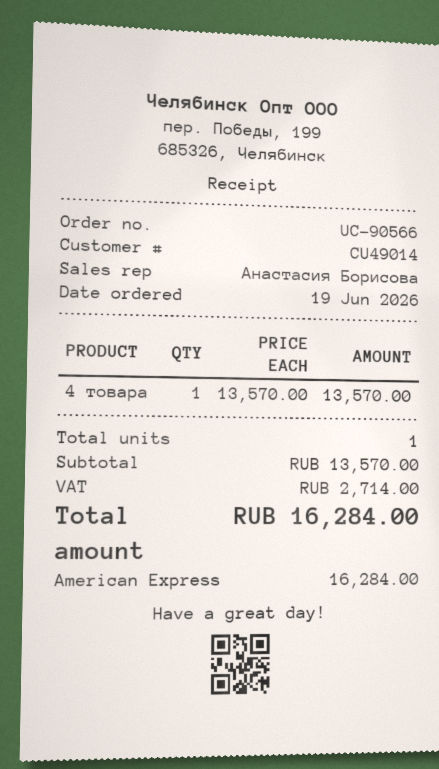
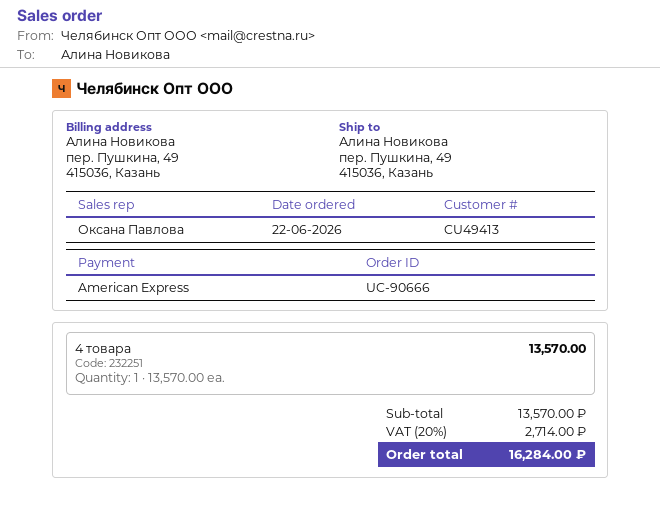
order number: UC-90566 -> UC-90666
order date: 2026-06-19 -> 2026-06-22
customer number: CU49014 -> CU49413
sales rep: Анастасия Борисова -> Оксана Павлова

